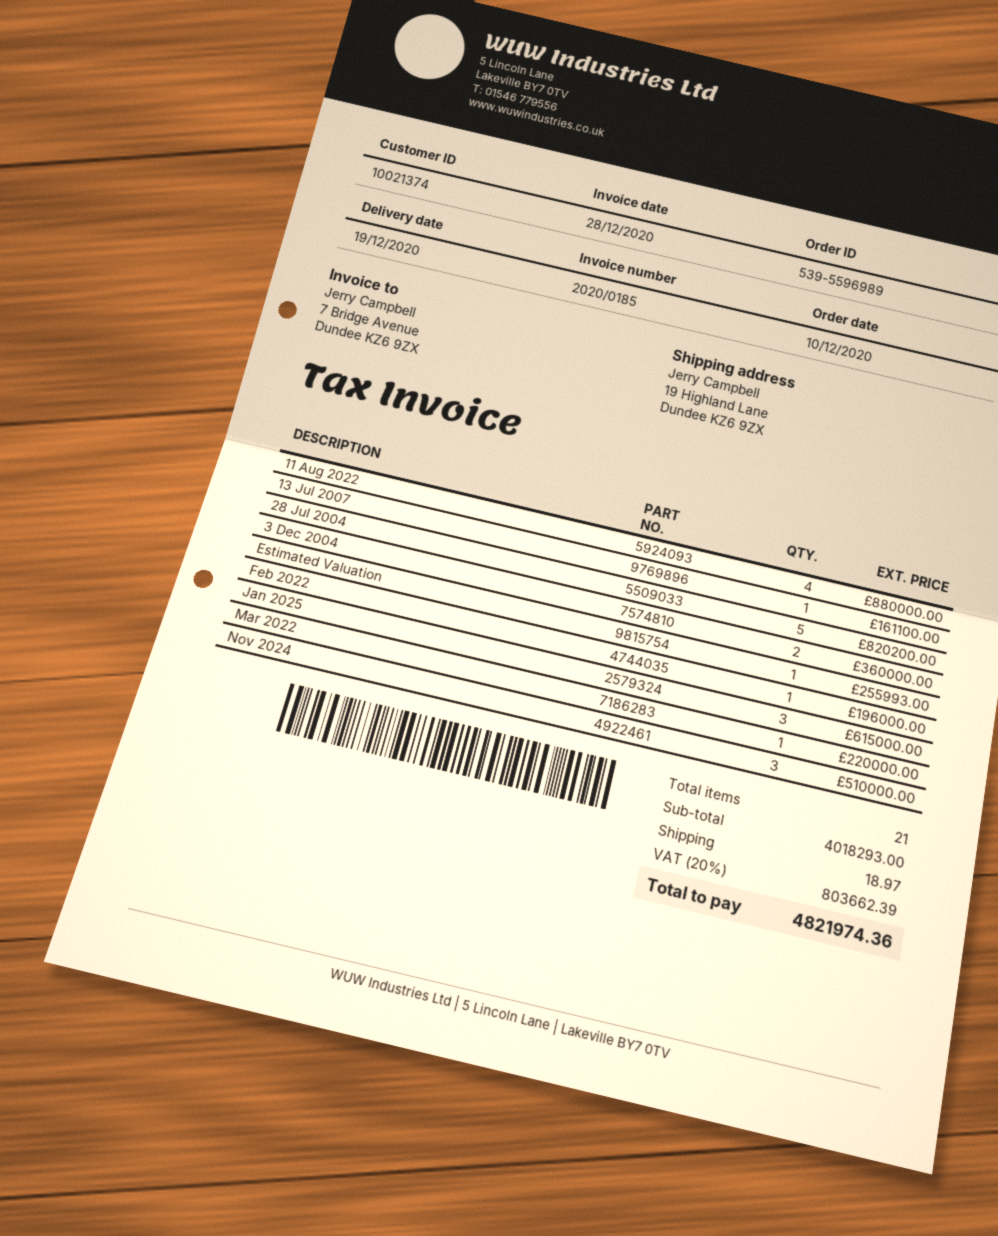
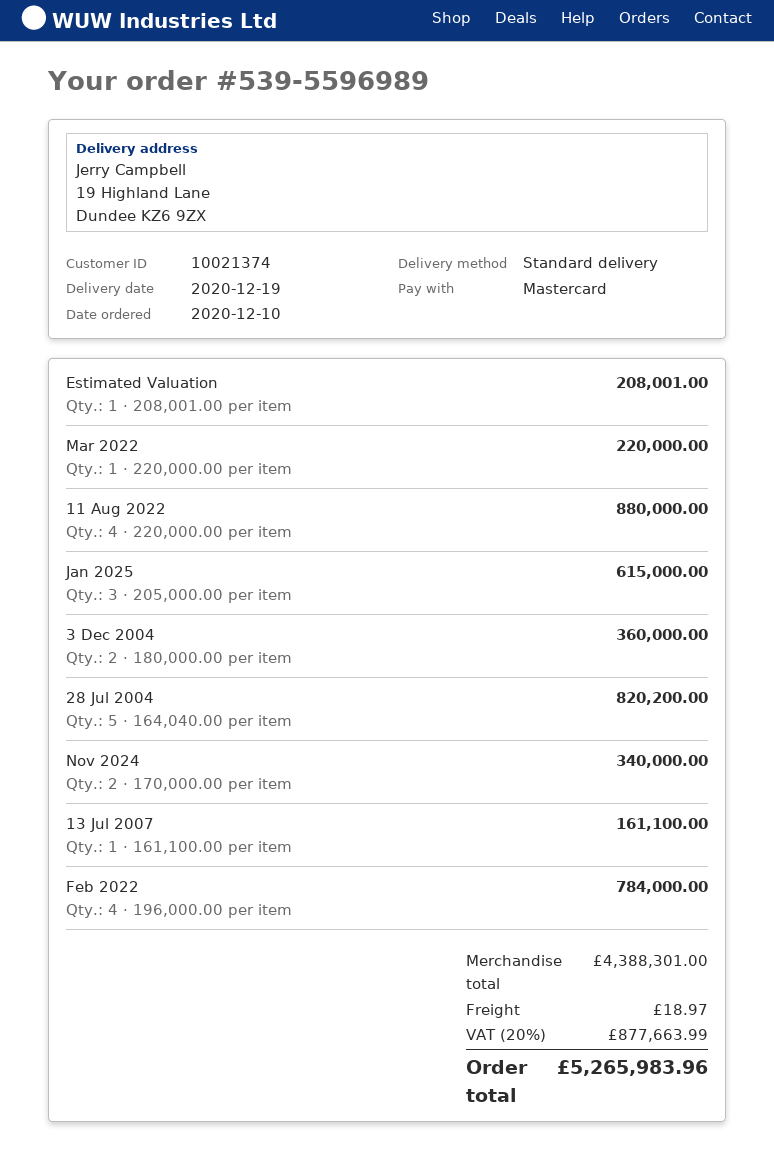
Estimated Valuation: 1 for 255993.00 -> 1 for 208001.00
Feb 2022: 1 for 196000.00 -> 4 for 784000.00
Nov 2024: 3 for 510000.00 -> 2 for 340000.00
subtotal: 4018293.00 -> 4388301.00
tax: 20% = 803662.39 -> 20% = 877663.99
total: 4821974.36 -> 5265983.96

